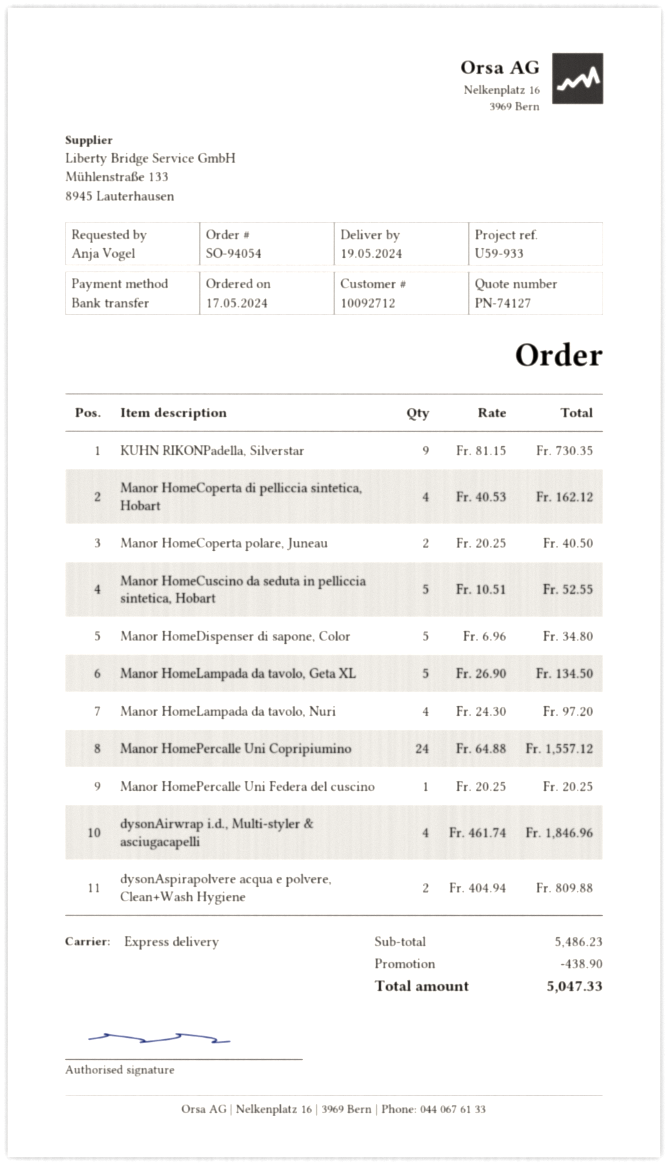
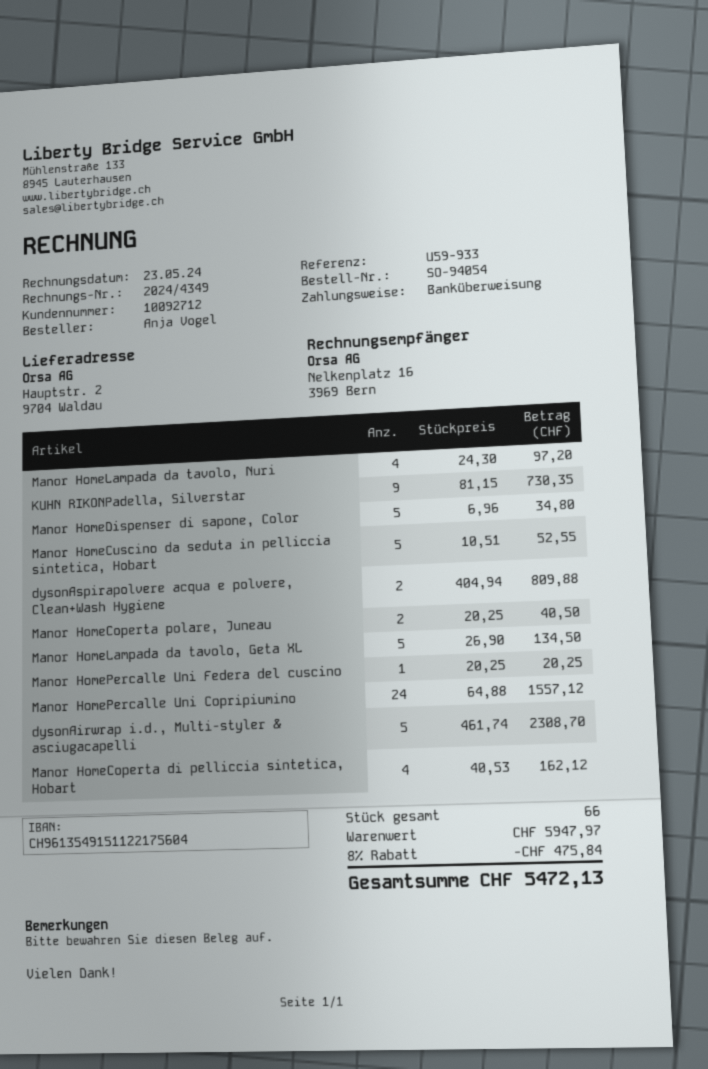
dysonAirwrap i.d., Multi-styler & asciugacapelli: 4 x 461.74 = 1846.96 -> 5 x 461.74 = 2308.70
subtotal: 5486.23 -> 5947.97
discount: 438.90 -> 475.84
total: 5047.33 -> 5472.13

